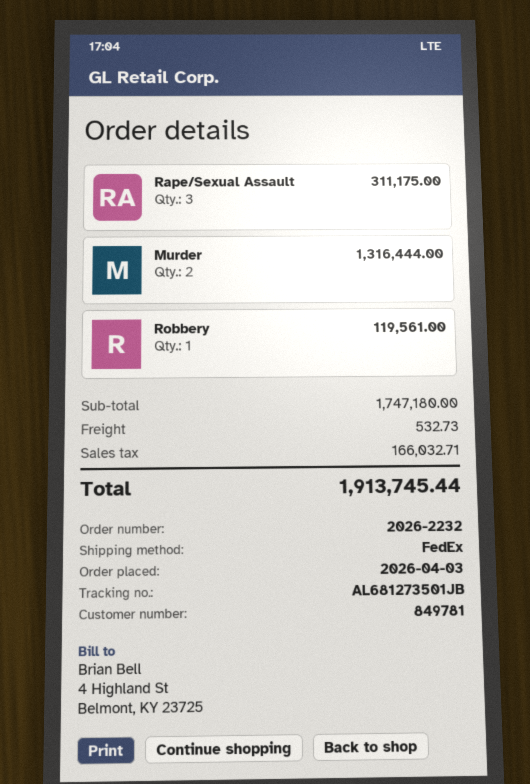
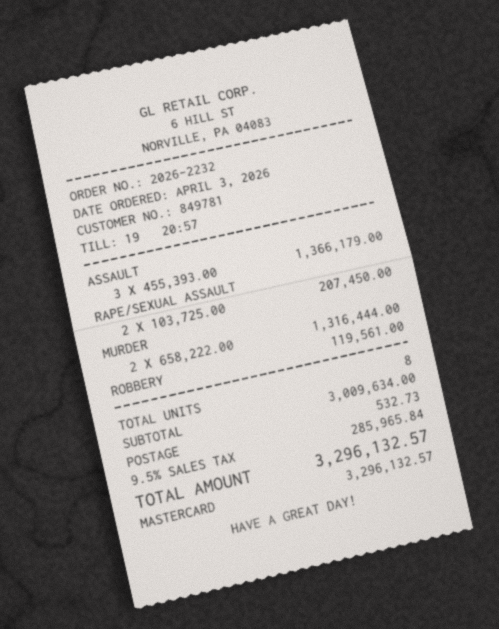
Rape/Sexual Assault: 3 for 311175.00 -> 2 for 207450.00
ASSAULT: none -> 3 for 1366179.00
subtotal: 1747180.00 -> 3009634.00
tax: 166032.71 -> 285965.84
total: 1913745.44 -> 3296132.57

